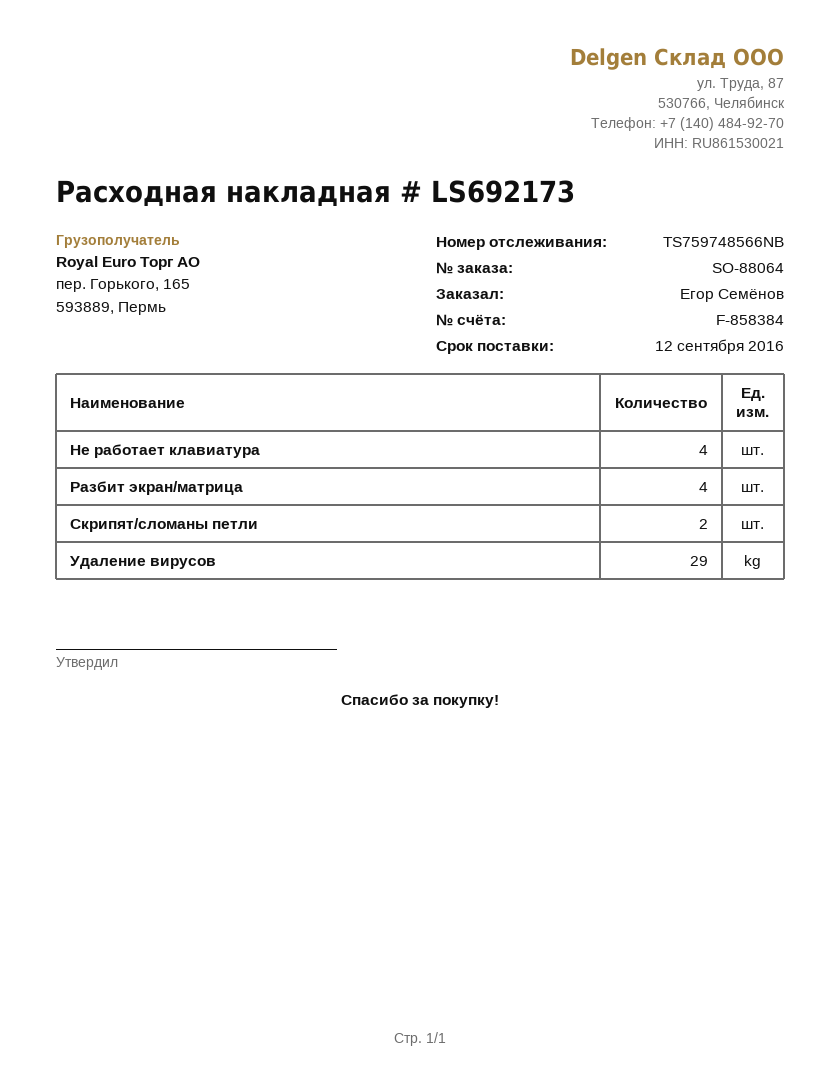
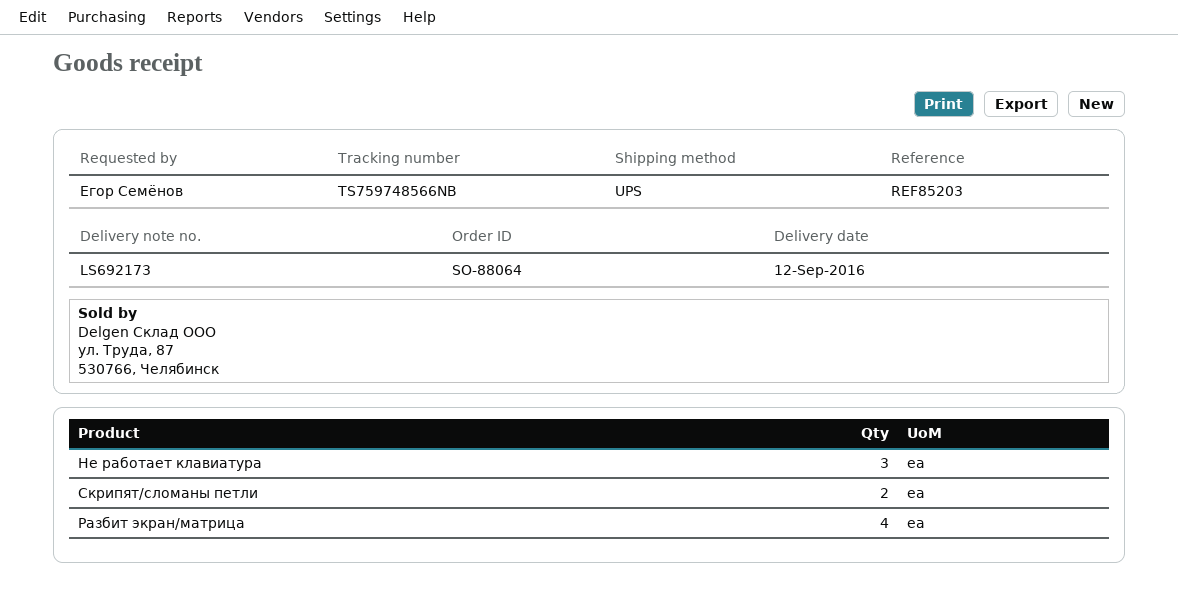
Не работает клавиатура: 4 -> 3
Удаление вирусов: 29 -> none

